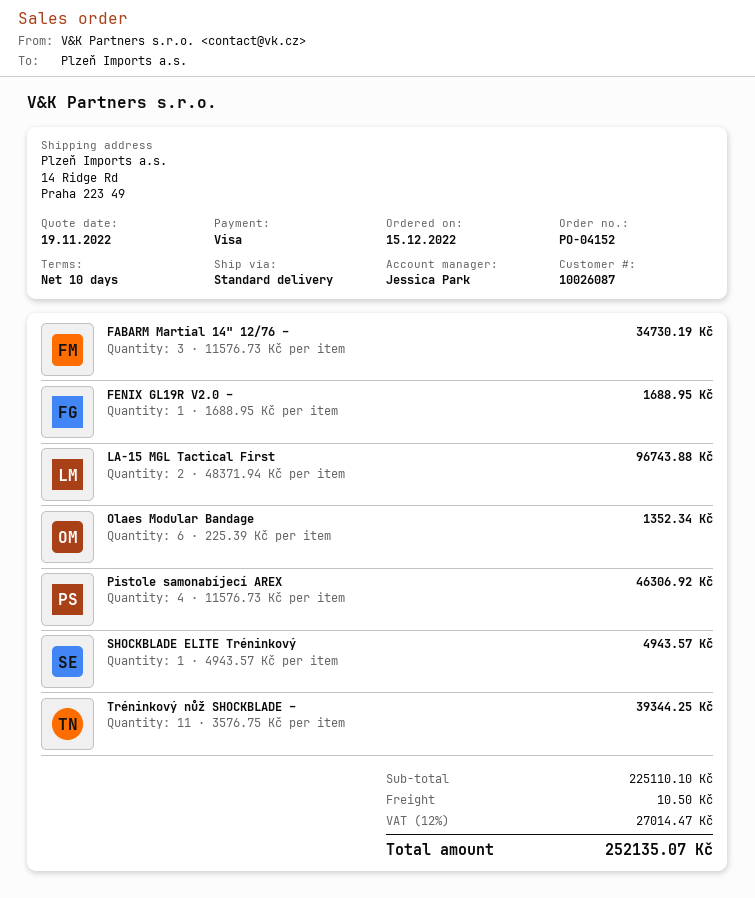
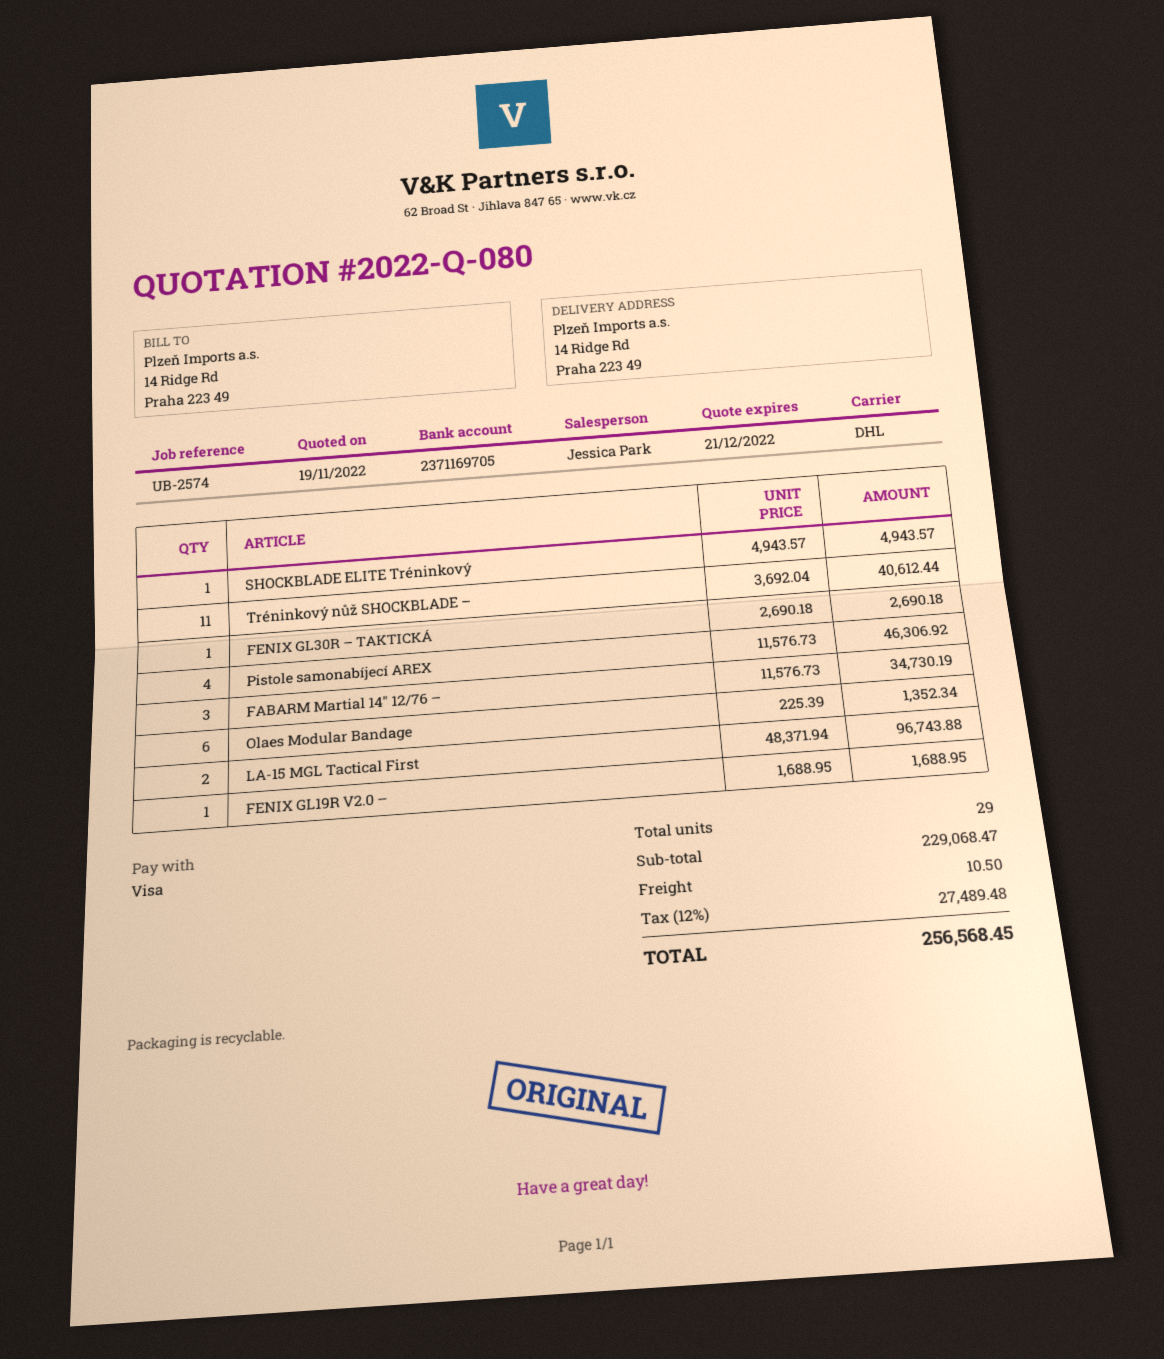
shipping method: standard -> DHL
Tréninkový nůž SHOCKBLADE –: 11 x 3576.75 = 39344.25 -> 11 x 3692.04 = 40612.44
FENIX GL30R – TAKTICKÁ: none -> 1 x 2690.18 = 2690.18
subtotal: 225110.10 -> 229068.47
tax: 12% = 27014.47 -> 12% = 27489.48
total: 252135.07 -> 256568.45

